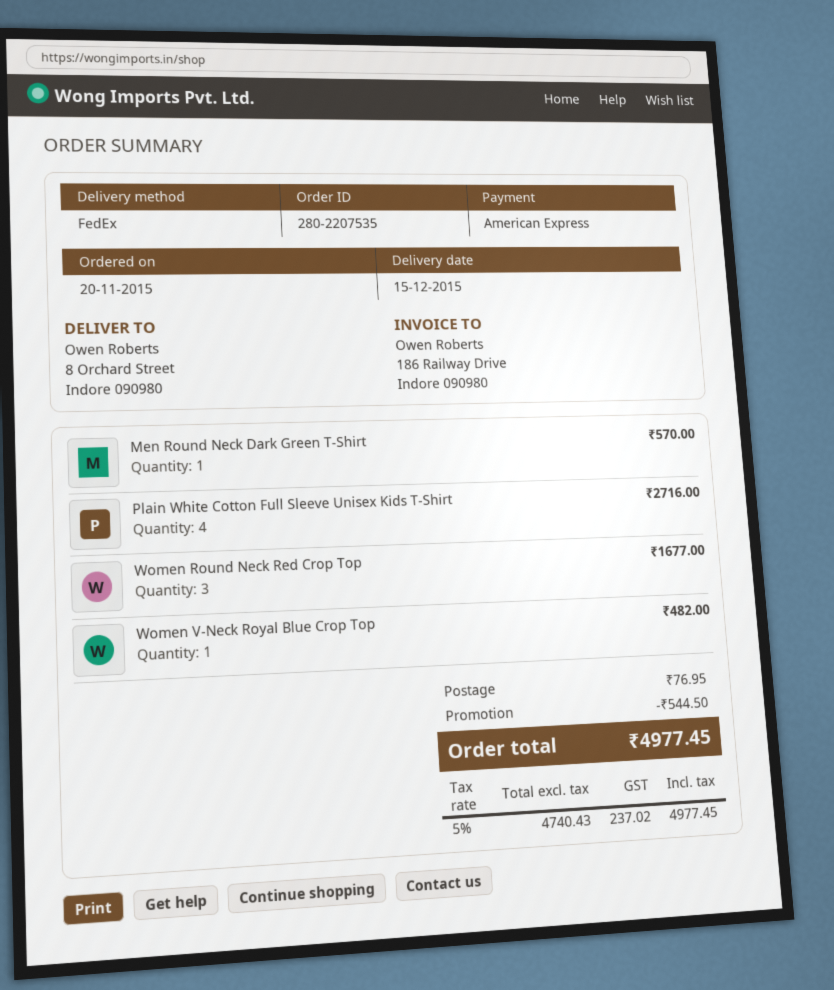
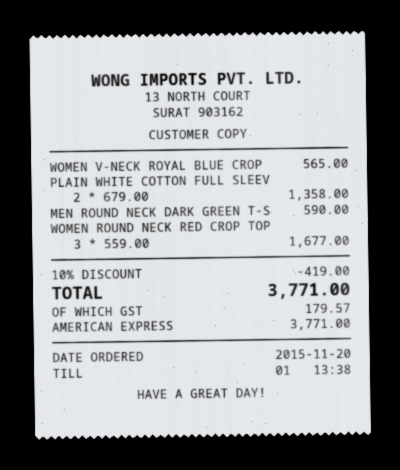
Men Round Neck Dark Green T-Shirt: 1 for 570.00 -> 1 for 590.00
Plain White Cotton Full Sleeve Unisex Kids T-Shirt: 4 for 2716.00 -> 2 for 1358.00
Women V-Neck Royal Blue Crop Top: 1 for 482.00 -> 1 for 565.00
discount: 544.50 -> 419.00
shipping: 76.95 -> none
tax: 237.02 -> 179.57
total: 4977.45 -> 3771.00

